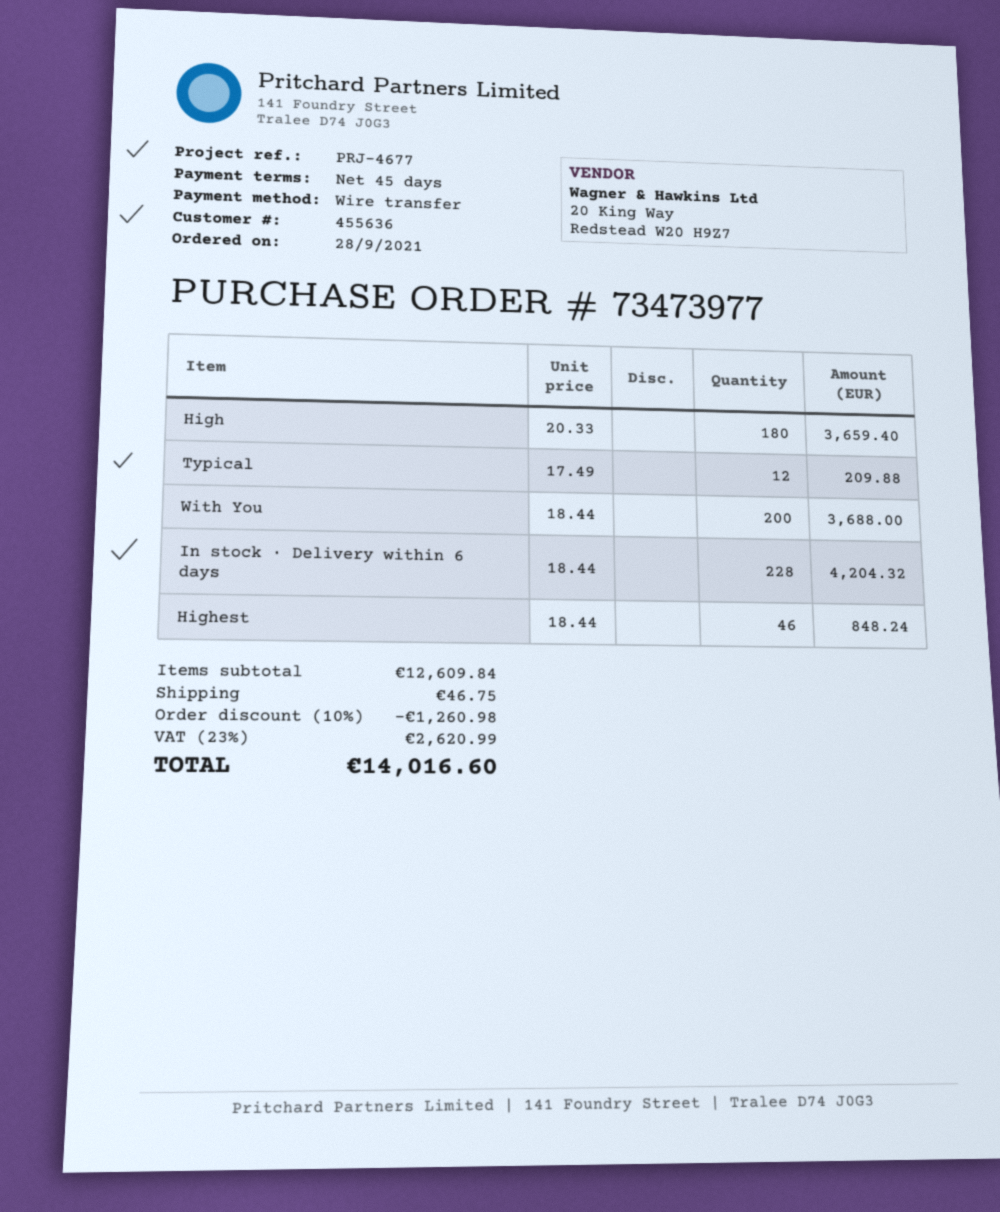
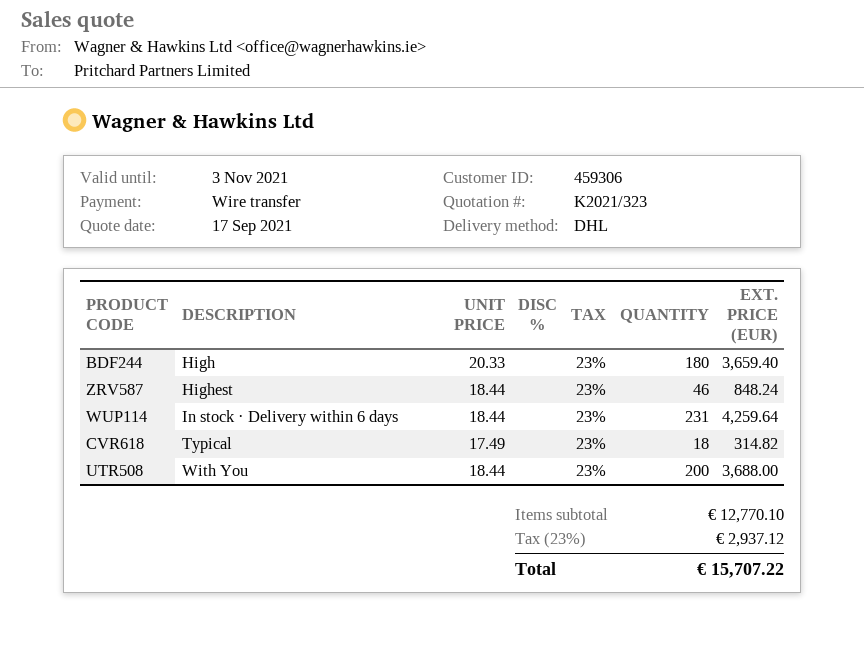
customer number: 455636 -> 459306
Typical: 12 x 17.49 = 209.88 -> 18 x 17.49 = 314.82
In stock · Delivery within 6 days: 228 x 18.44 = 4204.32 -> 231 x 18.44 = 4259.64
subtotal: 12609.84 -> 12770.10
discount: 10% = 1260.98 -> none
shipping: 46.75 -> none
tax: 23% = 2620.99 -> 23% = 2937.12
total: 14016.60 -> 15707.22

